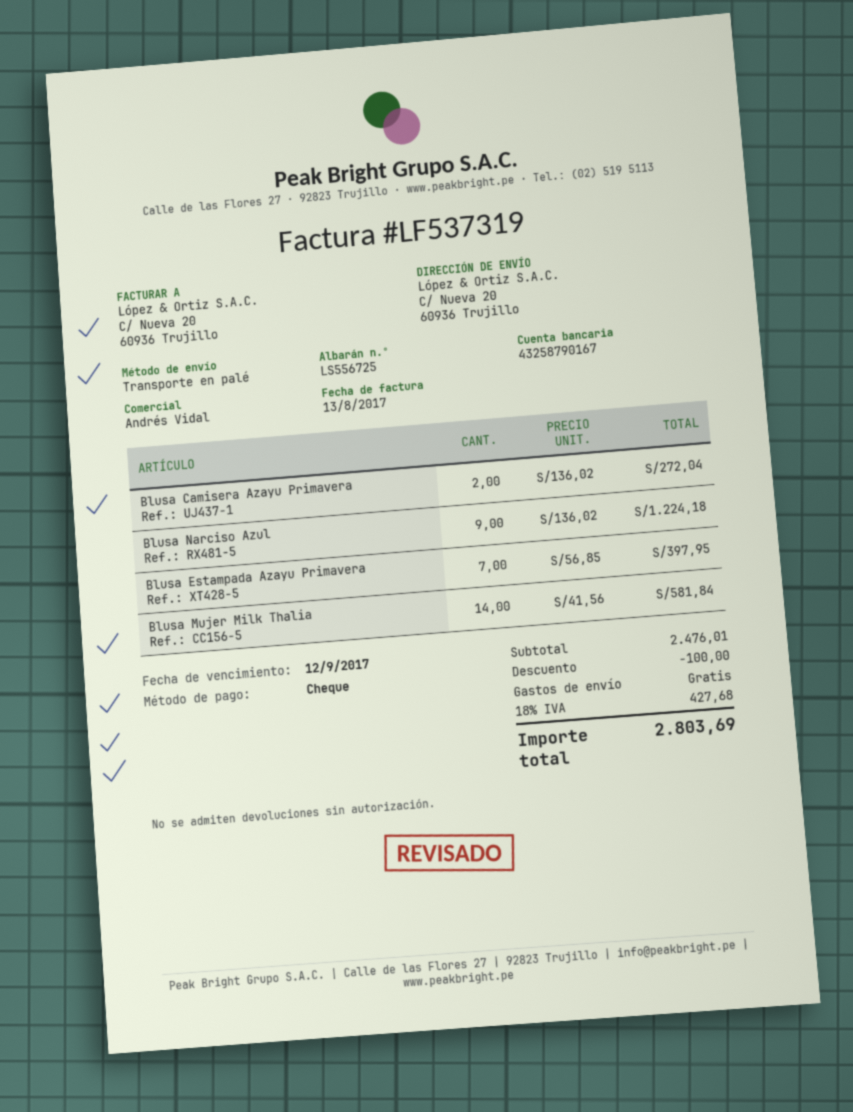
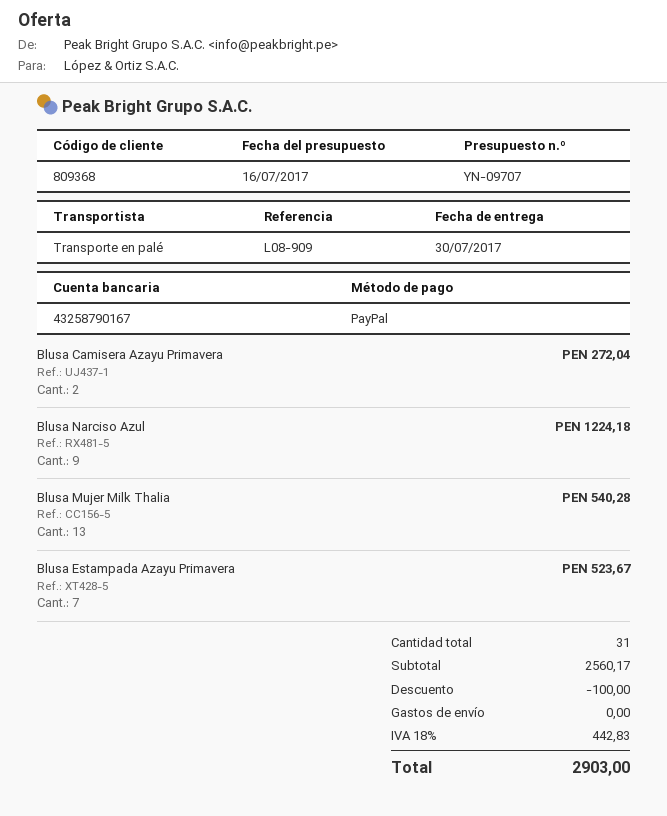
payment method: cheque -> PayPal
Blusa Estampada Azayu Primavera: 7 for 397.95 -> 7 for 523.67
Blusa Mujer Milk Thalia: 14 for 581.84 -> 13 for 540.28
subtotal: 2476.01 -> 2560.17
tax: 18% = 427.68 -> 18% = 442.83
total: 2803.69 -> 2903.00

